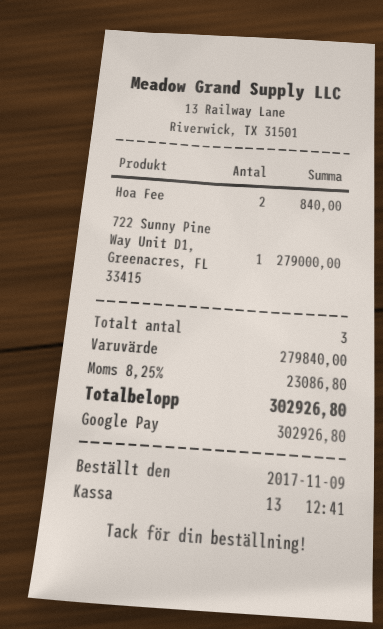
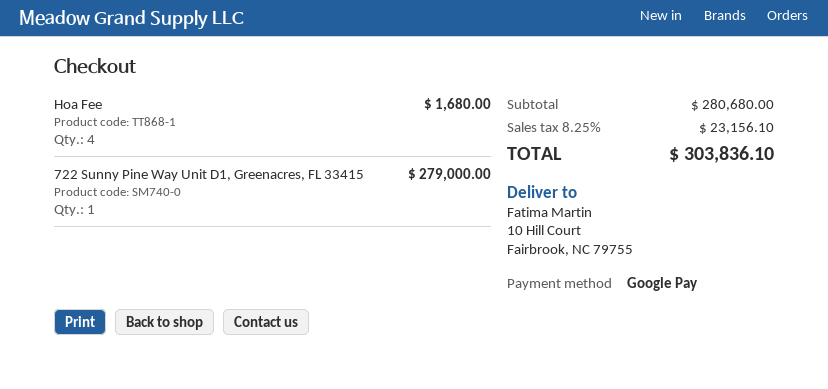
Hoa Fee: 2 for 840.00 -> 4 for 1680.00
subtotal: 279840.00 -> 280680.00
tax: 8.25% = 23086.80 -> 8.25% = 23156.10
total: 302926.80 -> 303836.10

